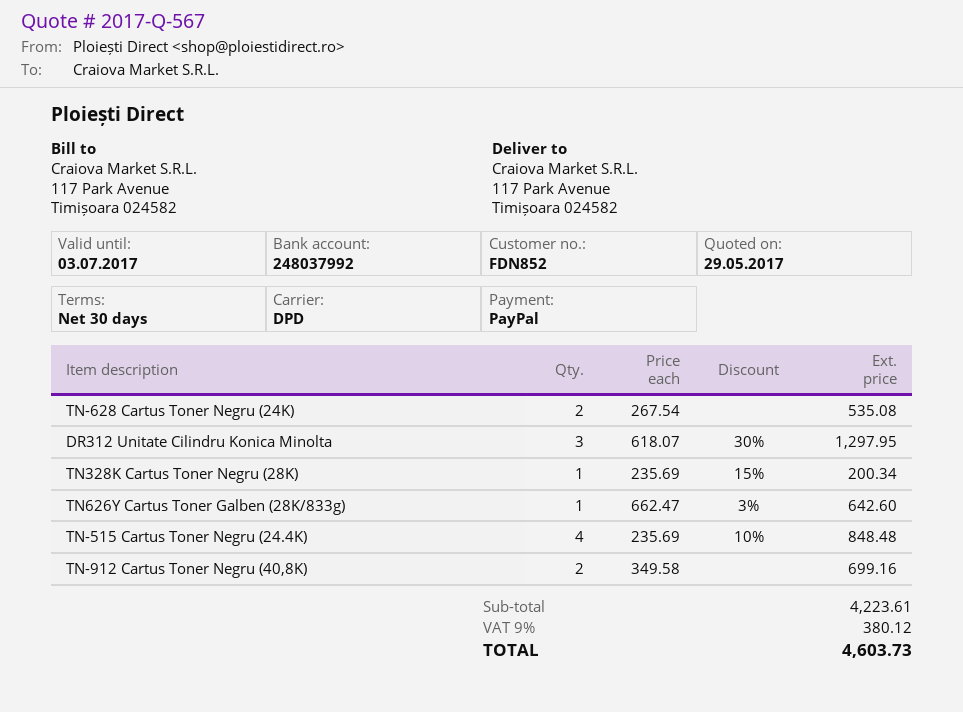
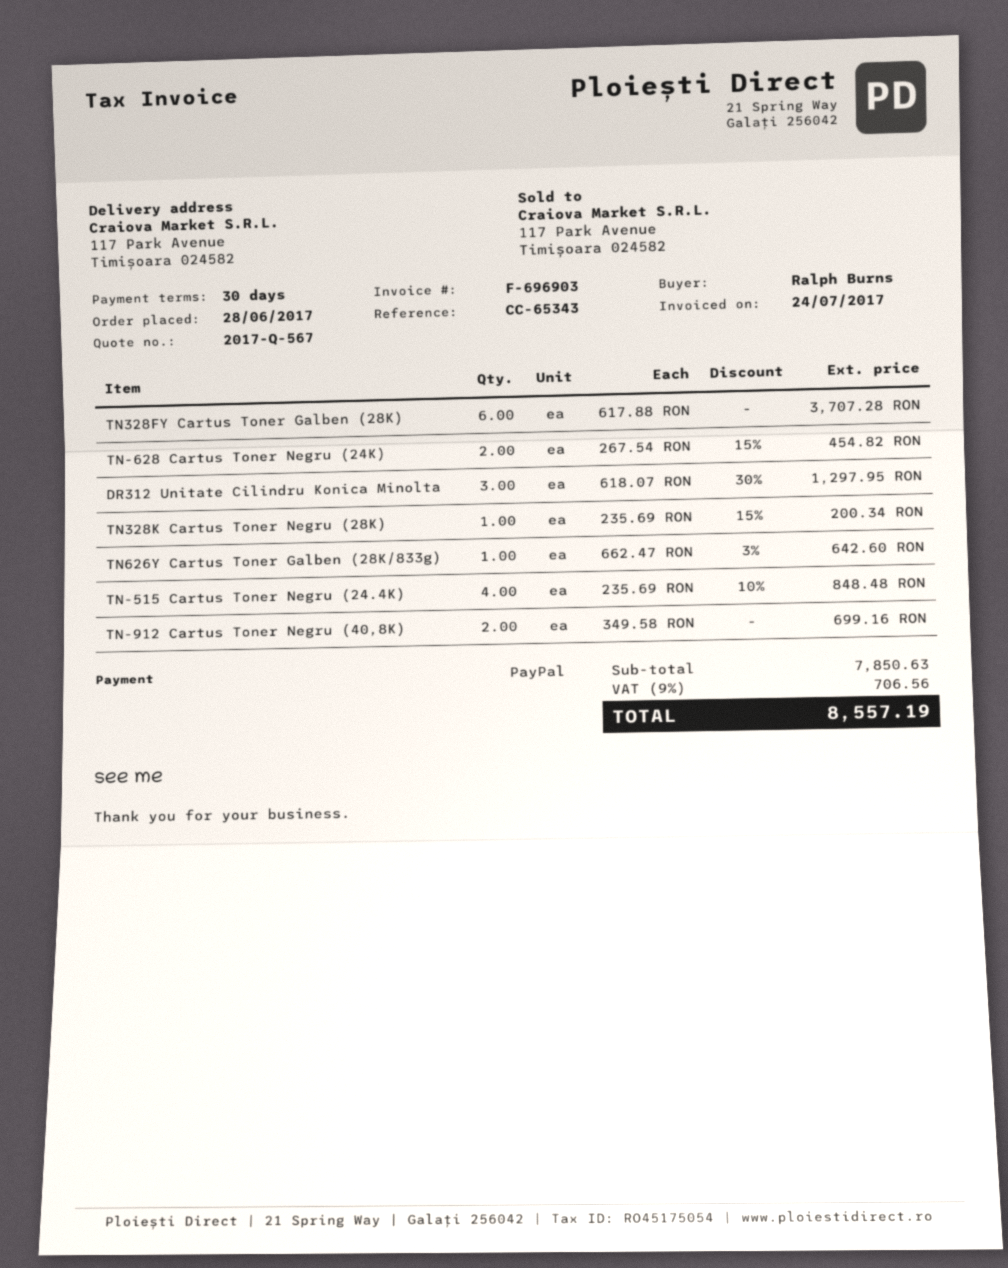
TN-628 Cartus Toner Negru (24K): 2 x 267.54 = 535.08 -> 2 x 267.54 - 15% = 454.82
TN328FY Cartus Toner Galben (28K): none -> 6 x 617.88 = 3707.28
subtotal: 4223.61 -> 7850.63
tax: 9% = 380.12 -> 9% = 706.56
total: 4603.73 -> 8557.19

